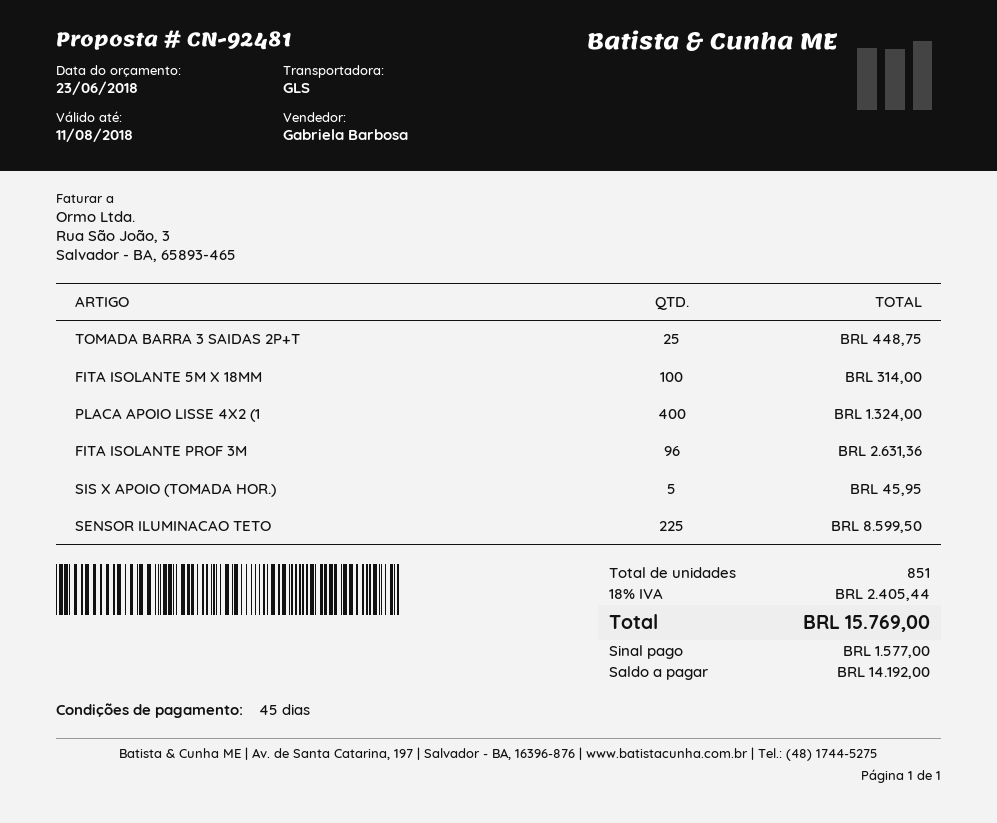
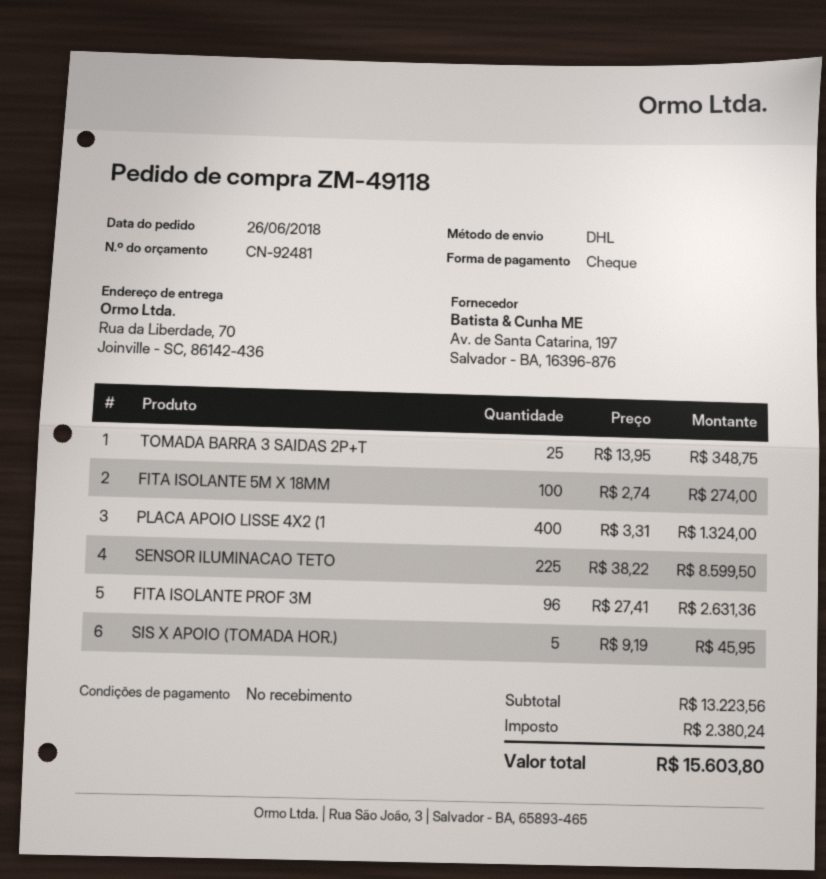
payment terms: 45 days -> on receipt
shipping method: GLS -> DHL
TOMADA BARRA 3 SAIDAS 2P+T: 25 for 448.75 -> 25 for 348.75
FITA ISOLANTE 5M X 18MM: 100 for 314.00 -> 100 for 274.00
tax: 2405.44 -> 2380.24
total: 15769.00 -> 15603.80

